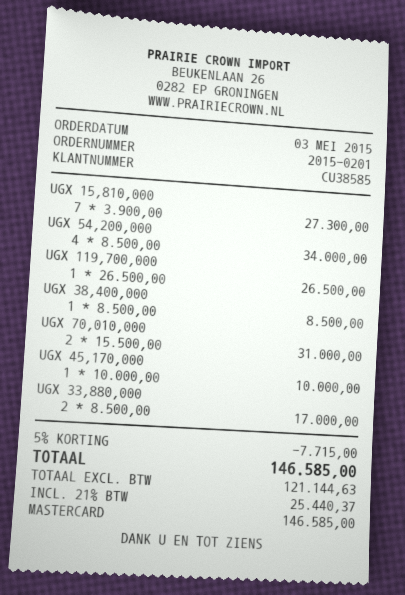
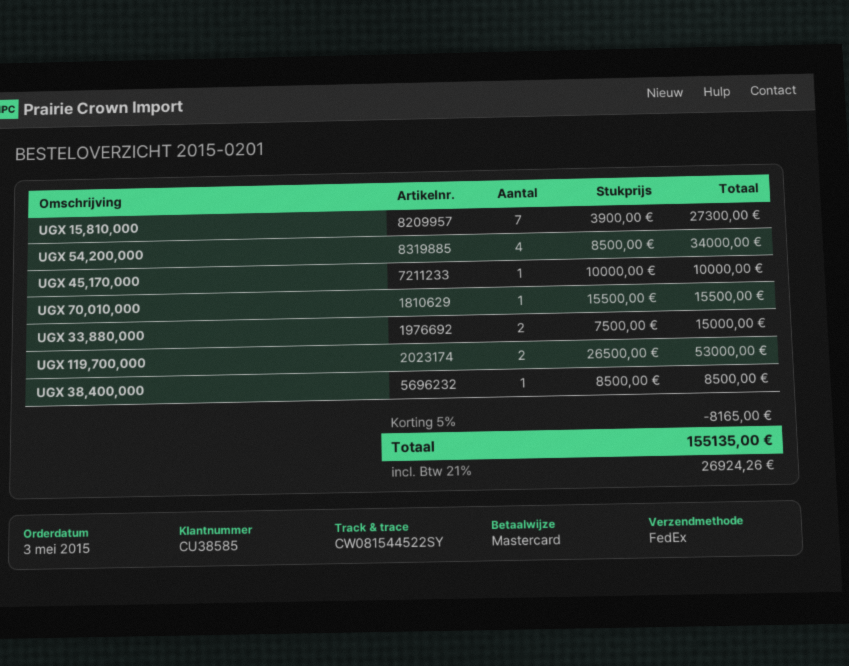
UGX 119,700,000: 1 x 26500.00 = 26500.00 -> 2 x 26500.00 = 53000.00
UGX 70,010,000: 2 x 15500.00 = 31000.00 -> 1 x 15500.00 = 15500.00
UGX 33,880,000: 2 x 8500.00 = 17000.00 -> 2 x 7500.00 = 15000.00
discount: 5% = 7715.00 -> 5% = 8165.00
tax: 21% = 25440.37 -> 21% = 26924.26
total: 146585.00 -> 155135.00

